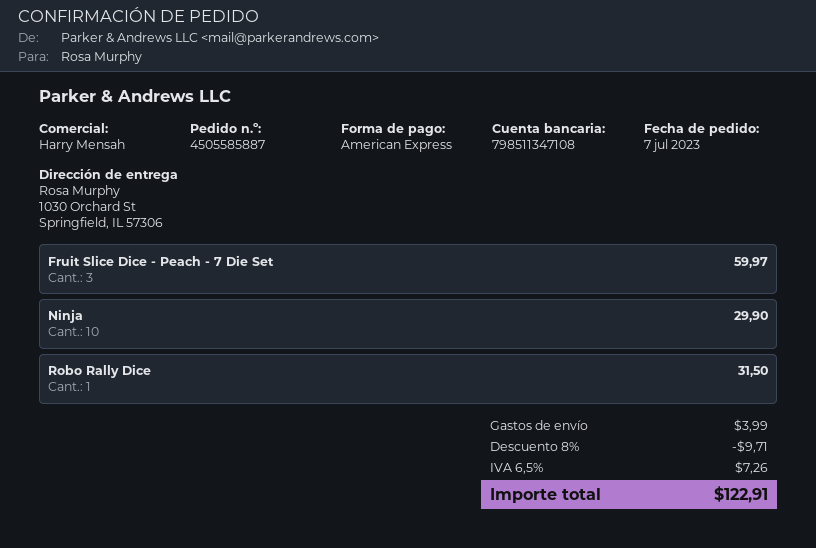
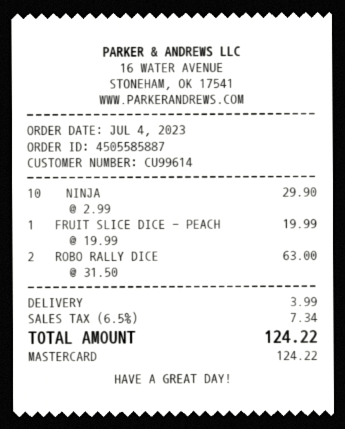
order date: 2023-07-07 -> 2023-07-04
payment method: American Express -> Mastercard
Fruit Slice Dice - Peach - 7 Die Set: 3 for 59.97 -> 1 for 19.99
Robo Rally Dice: 1 for 31.50 -> 2 for 63.00
discount: 8% = 9.71 -> none
tax: 6.5% = 7.26 -> 6.5% = 7.34
total: 122.91 -> 124.22

